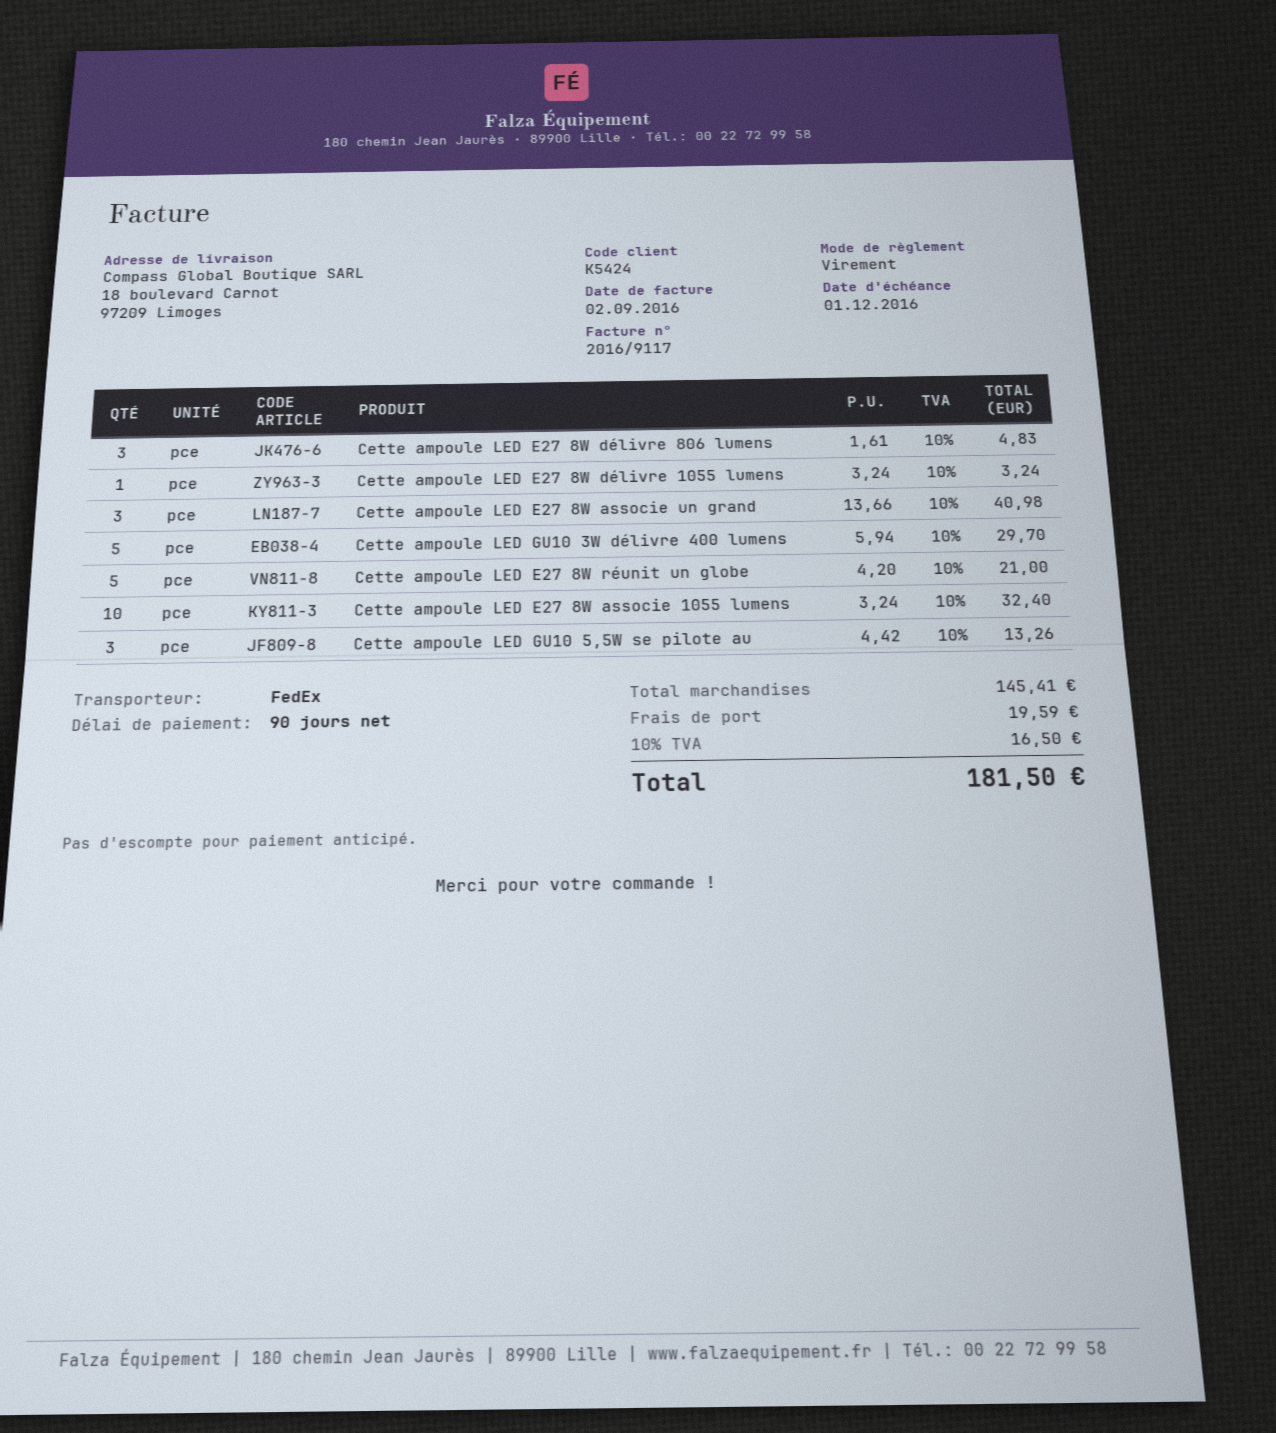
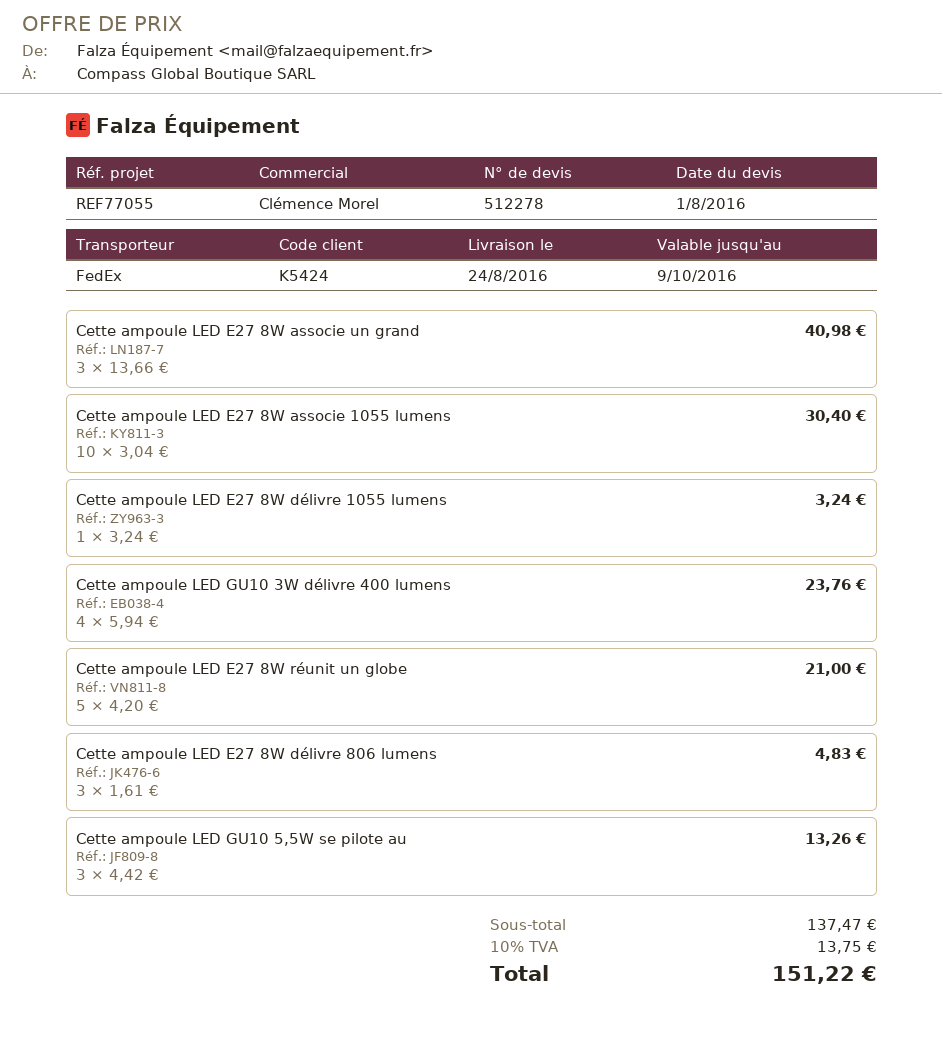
Cette ampoule LED GU10 3W délivre 400 lumens: 5 x 5.94 = 29.70 -> 4 x 5.94 = 23.76
Cette ampoule LED E27 8W associe 1055 lumens: 10 x 3.24 = 32.40 -> 10 x 3.04 = 30.40
subtotal: 145.41 -> 137.47
shipping: 19.59 -> none
tax: 10% = 16.50 -> 10% = 13.75
total: 181.50 -> 151.22

